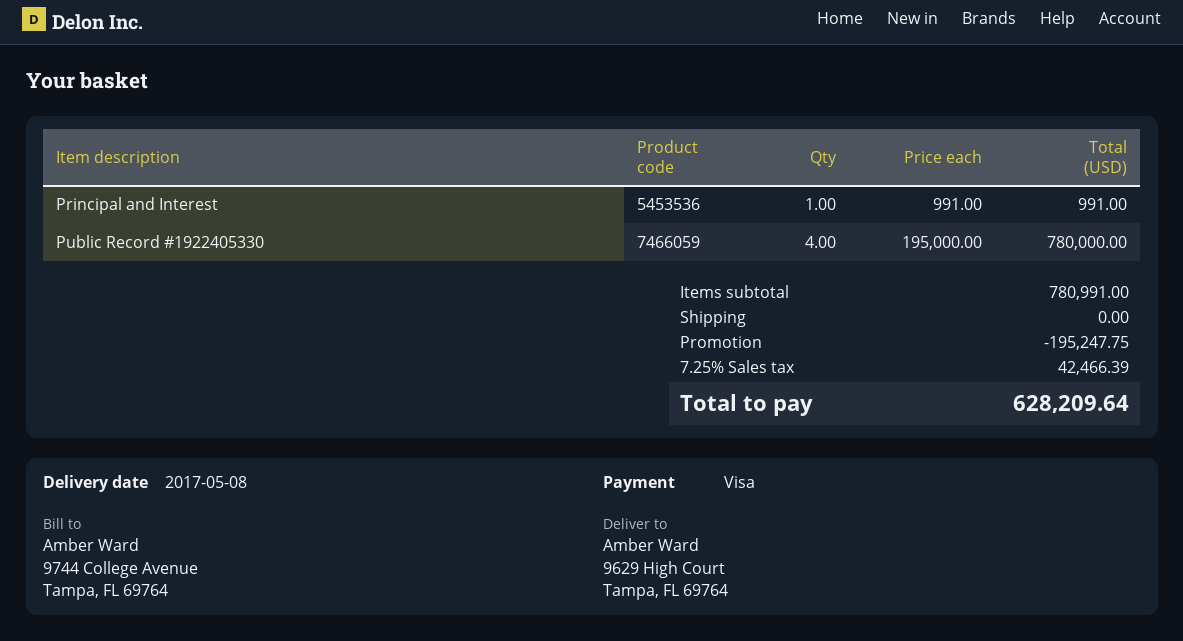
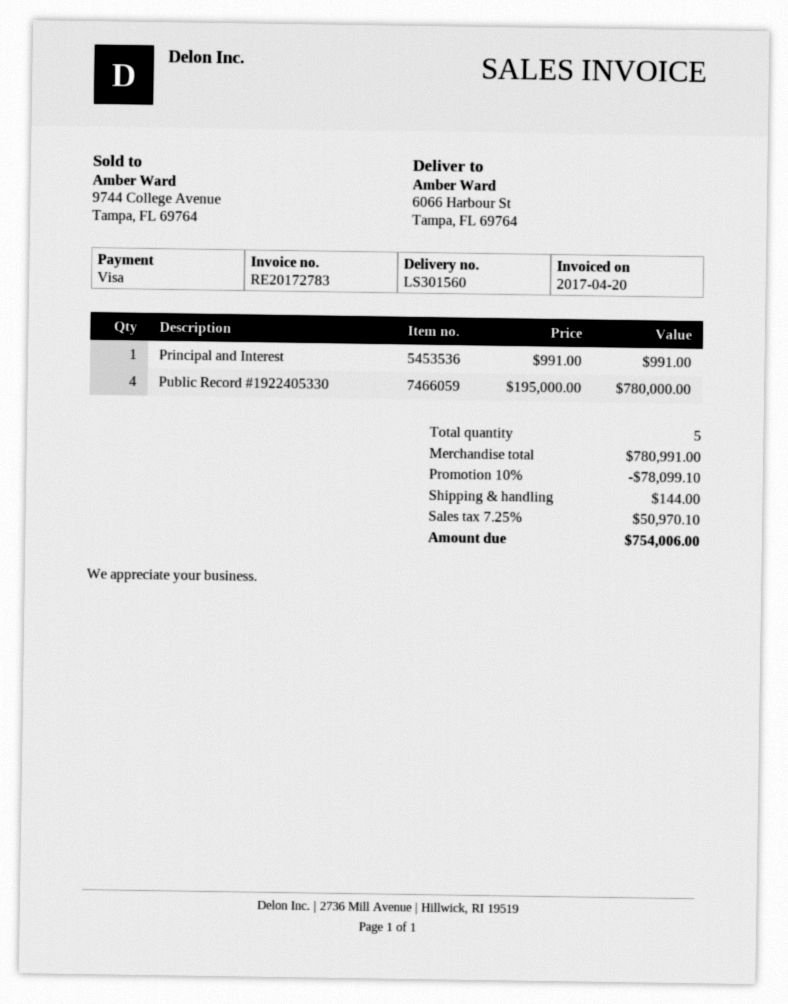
ship to: 9629 High Court, Tampa, FL 69764 -> 6066 Harbour St, Tampa, FL 69764
discount: 195247.75 -> 78099.10
shipping: 0.00 -> 144.00
tax: 7.25% = 42466.39 -> 7.25% = 50970.10
total: 628209.64 -> 754006.00

